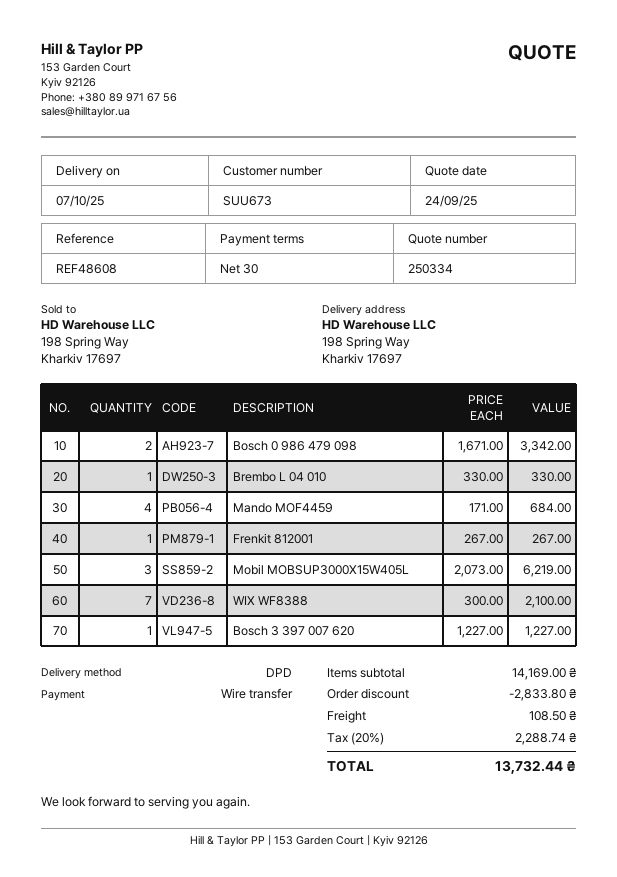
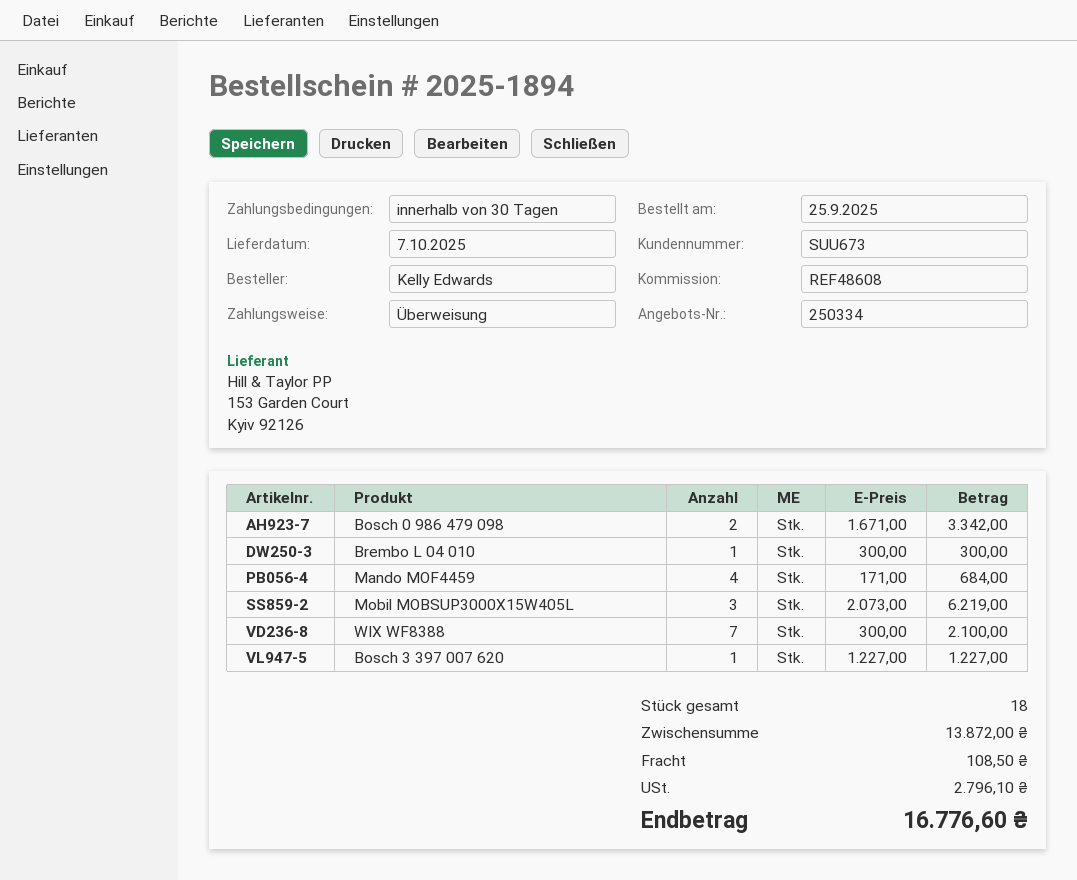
Brembo L 04 010: 1 x 330.00 = 330.00 -> 1 x 300.00 = 300.00
Frenkit 812001: 1 x 267.00 = 267.00 -> none
subtotal: 14169.00 -> 13872.00
discount: 2833.80 -> none
tax: 2288.74 -> 2796.10
total: 13732.44 -> 16776.60

